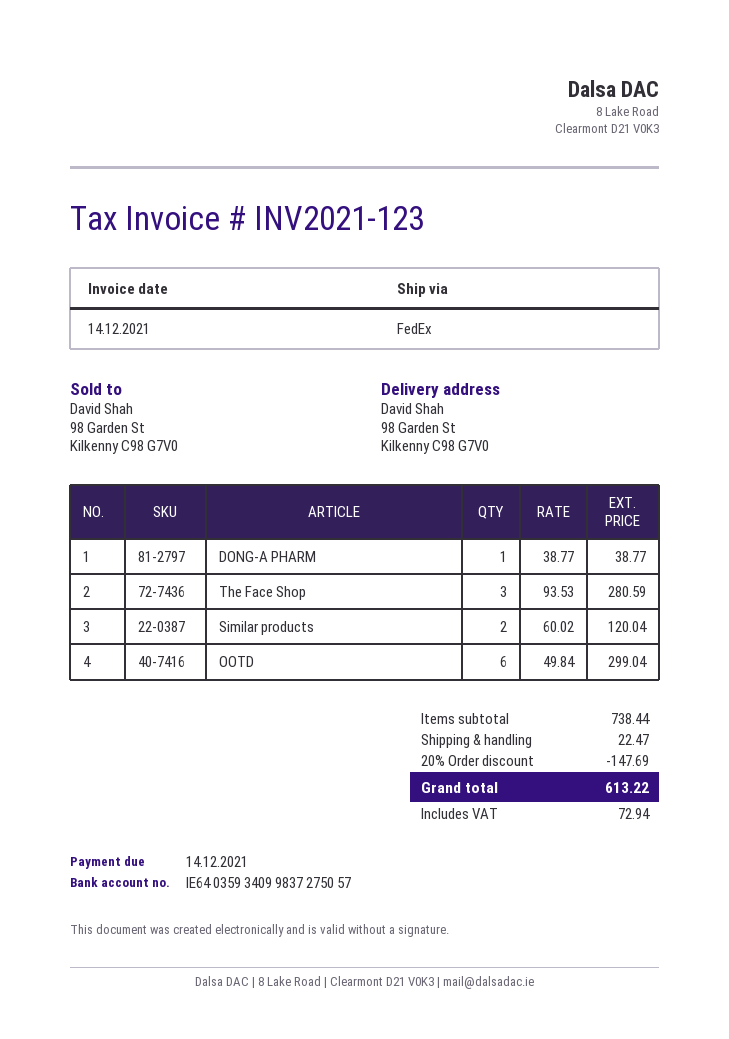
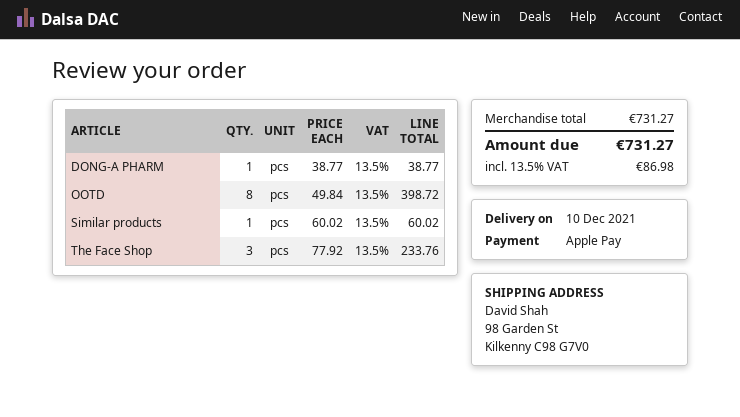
The Face Shop: 3 x 93.53 = 280.59 -> 3 x 77.92 = 233.76
Similar products: 2 x 60.02 = 120.04 -> 1 x 60.02 = 60.02
OOTD: 6 x 49.84 = 299.04 -> 8 x 49.84 = 398.72
subtotal: 738.44 -> 731.27
discount: 20% = 147.69 -> none
shipping: 22.47 -> none
tax: 72.94 -> 86.98
total: 613.22 -> 731.27

